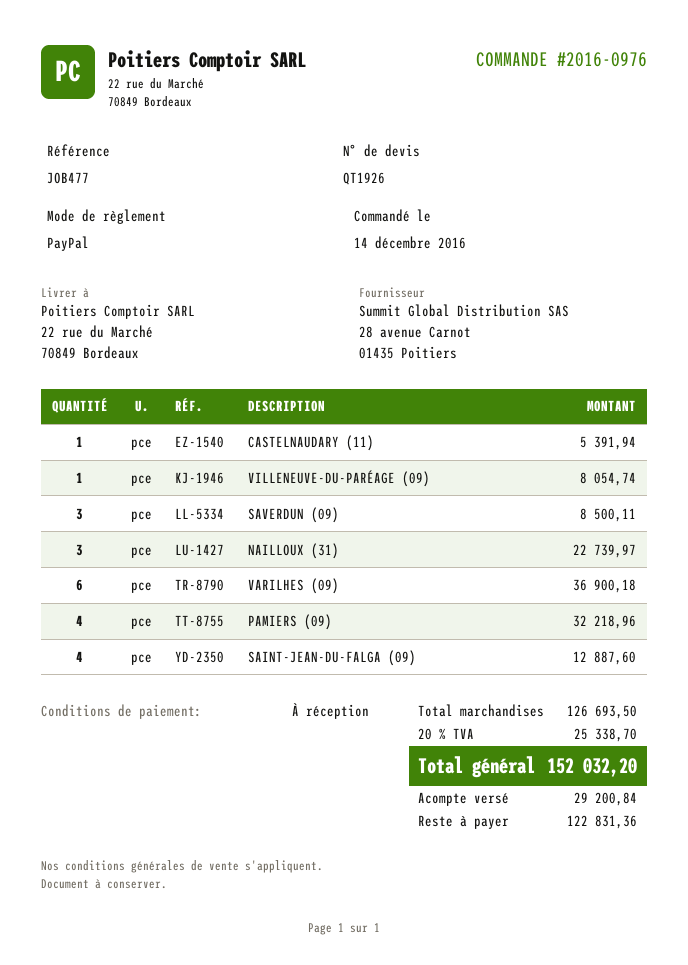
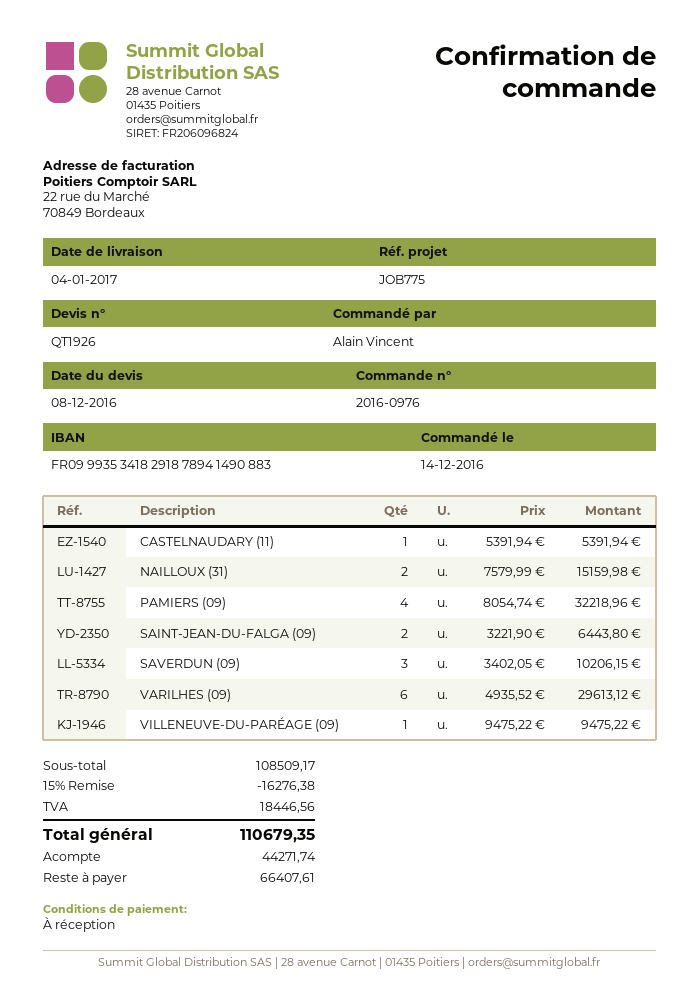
reference: JOB477 -> JOB775
VILLENEUVE-DU-PARÉAGE (09): 1 for 8054.74 -> 1 for 9475.22
SAVERDUN (09): 3 for 8500.11 -> 3 for 10206.15
NAILLOUX (31): 3 for 22739.97 -> 2 for 15159.98
VARILHES (09): 6 for 36900.18 -> 6 for 29613.12
SAINT-JEAN-DU-FALGA (09): 4 for 12887.60 -> 2 for 6443.80
subtotal: 126693.50 -> 108509.17
discount: none -> 15% = 16276.38
tax: 25338.70 -> 18446.56
total: 152032.20 -> 110679.35
deposit: 29200.84 -> 44271.74
balance: 122831.36 -> 66407.61

